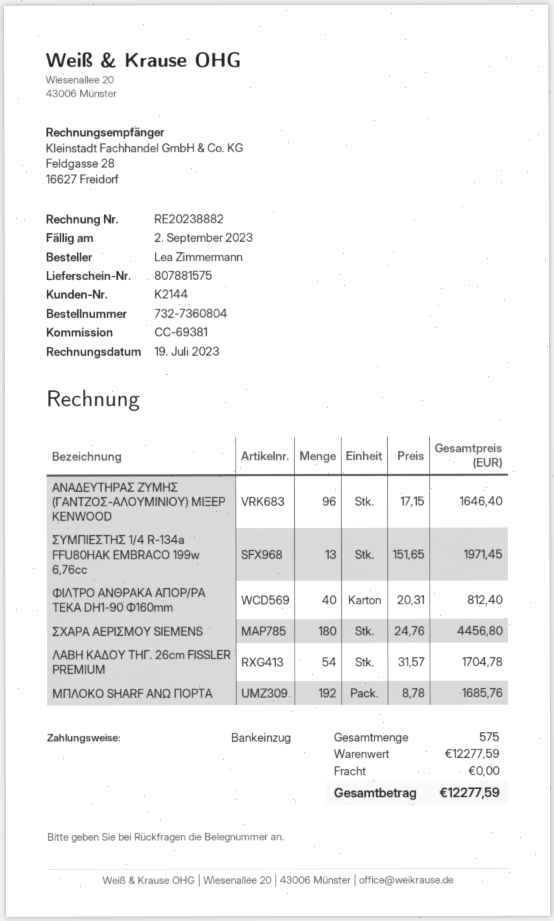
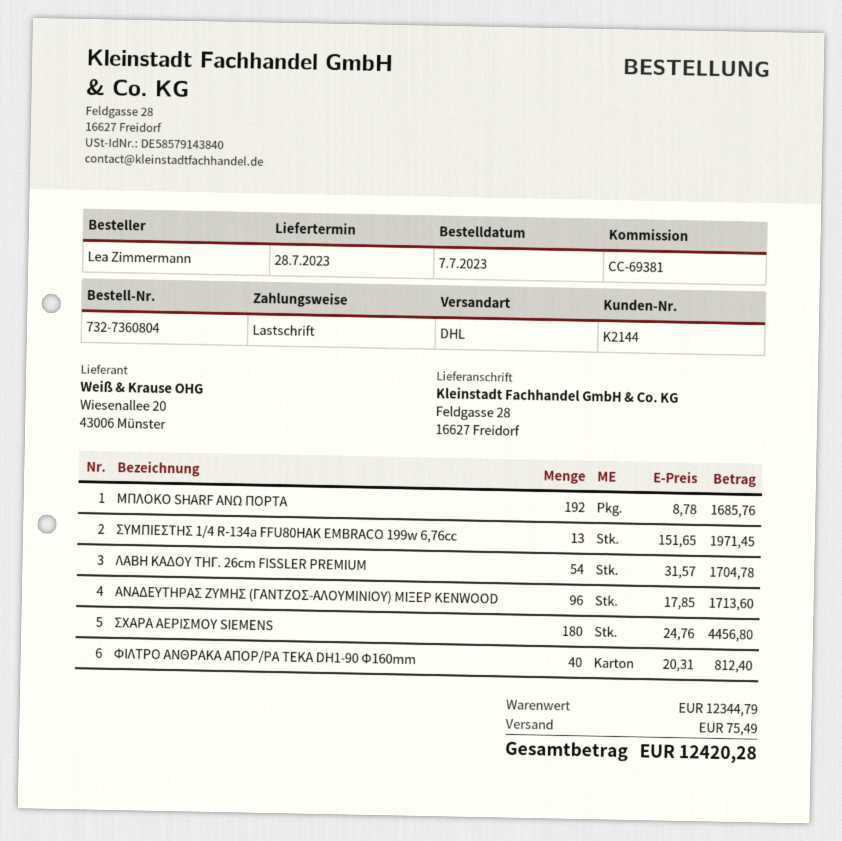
ΑΝΑΔΕΥΤΗΡΑΣ ΖΥΜΗΣ (ΓΑΝΤΖΟΣ-ΑΛΟΥΜΙΝΙΟΥ) ΜΙΞΕΡ KENWOOD: 96 x 17.15 = 1646.40 -> 96 x 17.85 = 1713.60
subtotal: 12277.59 -> 12344.79
shipping: 0.00 -> 75.49
total: 12277.59 -> 12420.28

